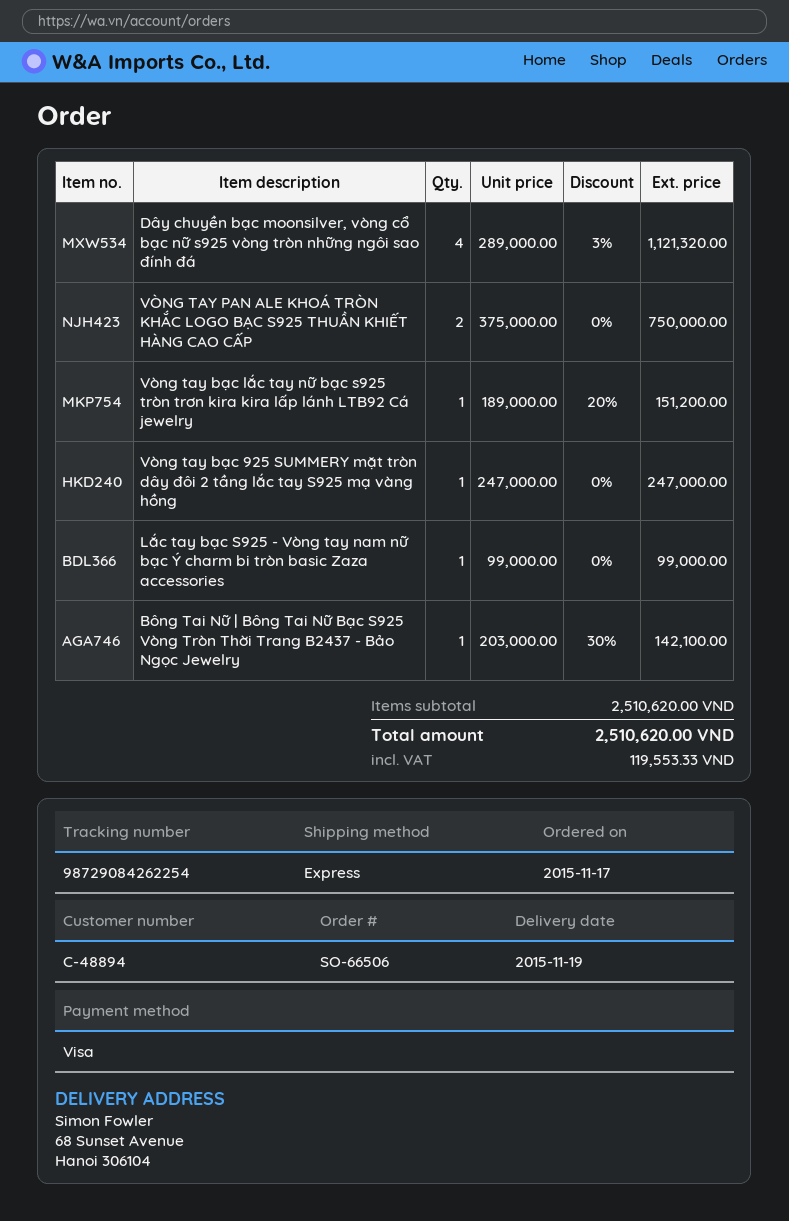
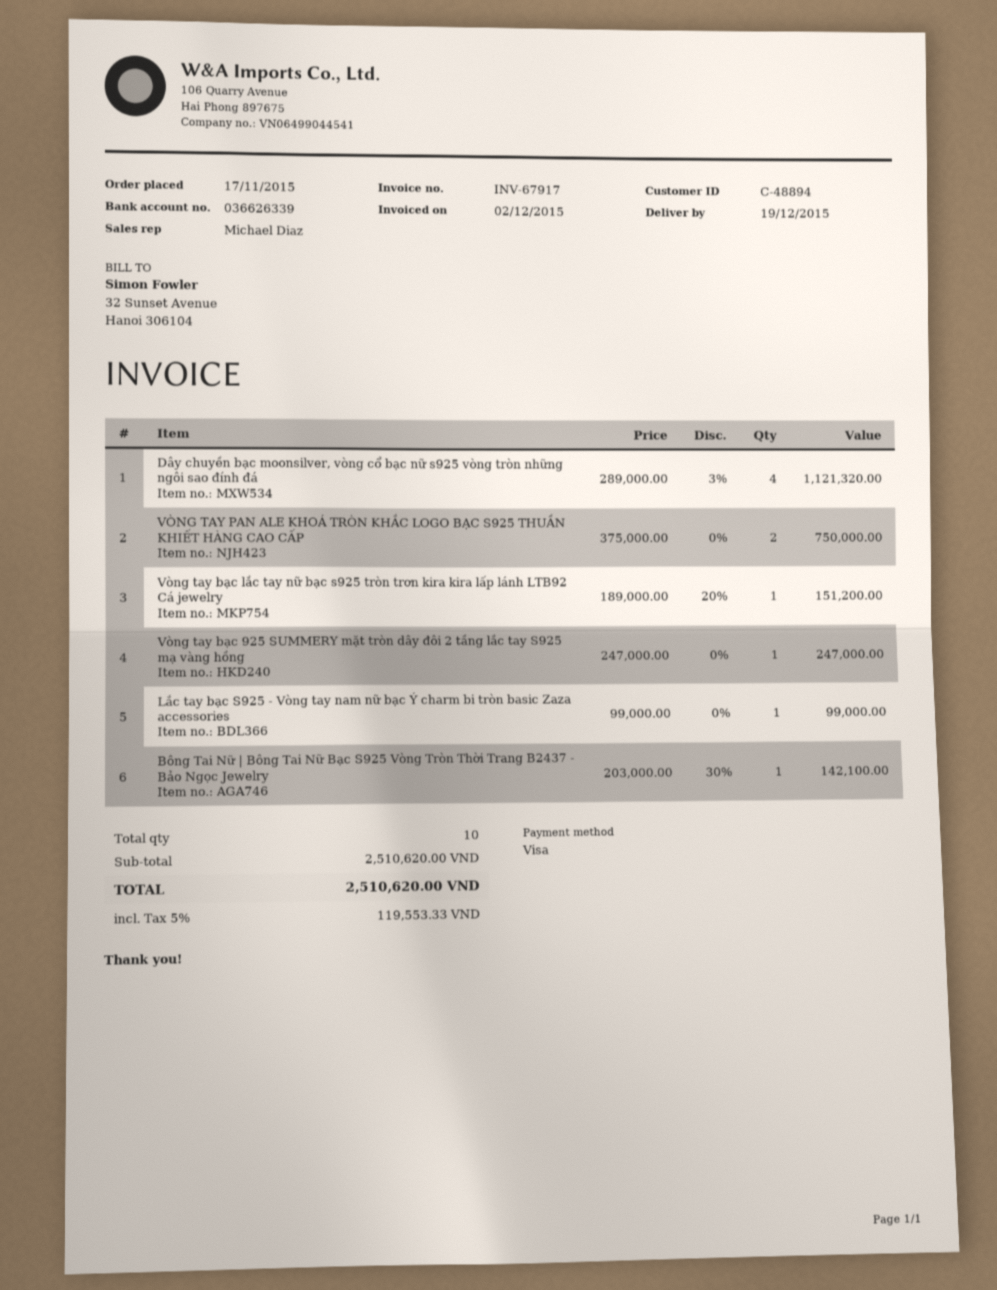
delivery date: 2015-11-19 -> 2015-12-19

